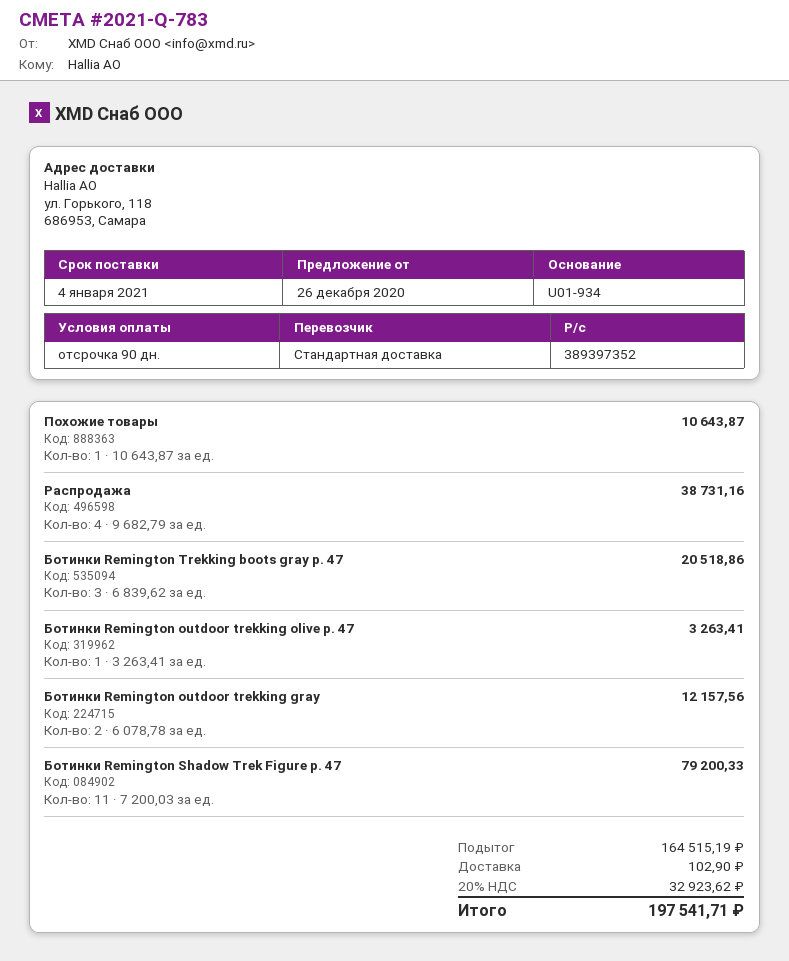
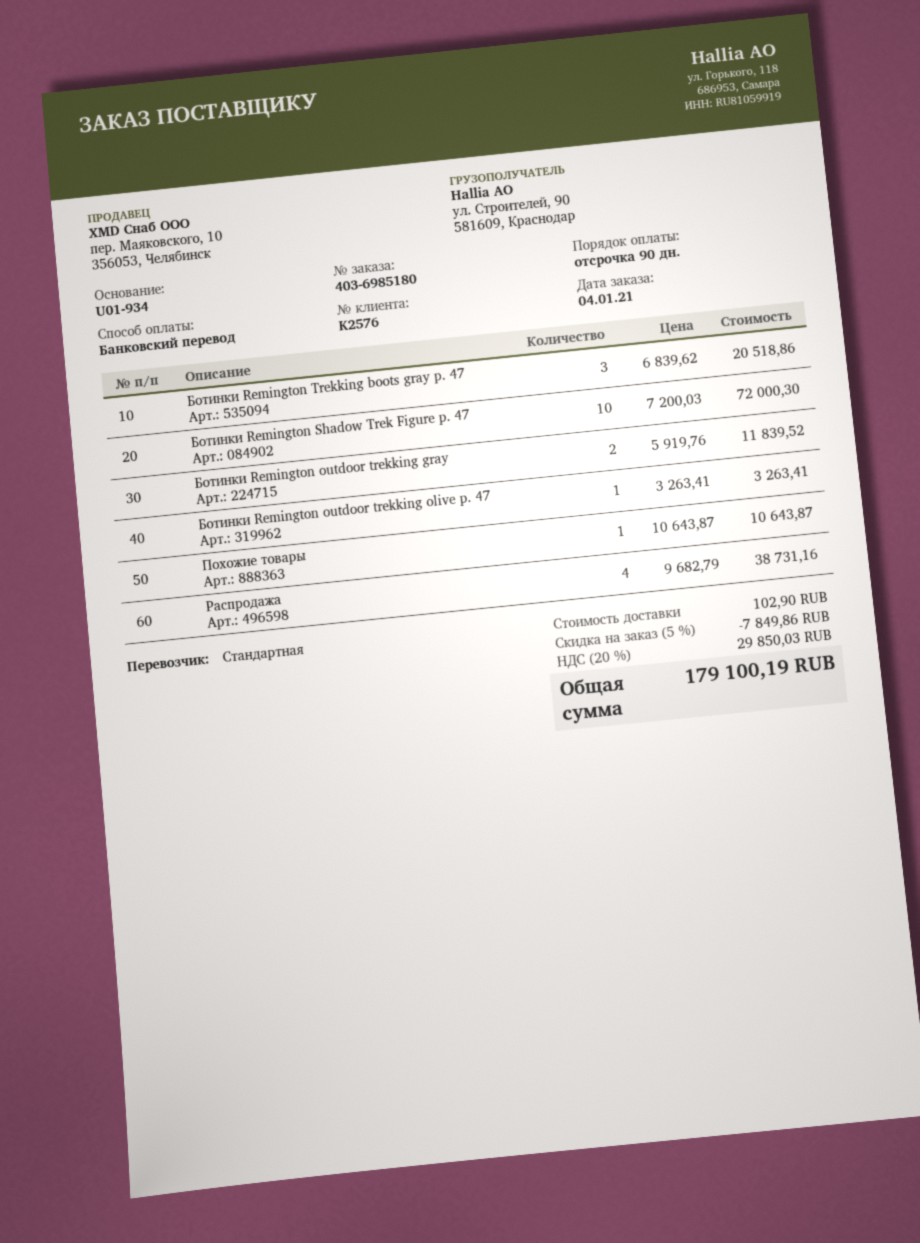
ship to: ул. Горького, 118, 686953, Самара -> ул. Строителей, 90, 581609, Краснодар
Ботинки Remington outdoor trekking gray: 2 x 6078.78 = 12157.56 -> 2 x 5919.76 = 11839.52
Ботинки Remington Shadow Trek Figure р. 47: 11 x 7200.03 = 79200.33 -> 10 x 7200.03 = 72000.30
discount: none -> 5% = 7849.86
tax: 20% = 32923.62 -> 20% = 29850.03
total: 197541.71 -> 179100.19

